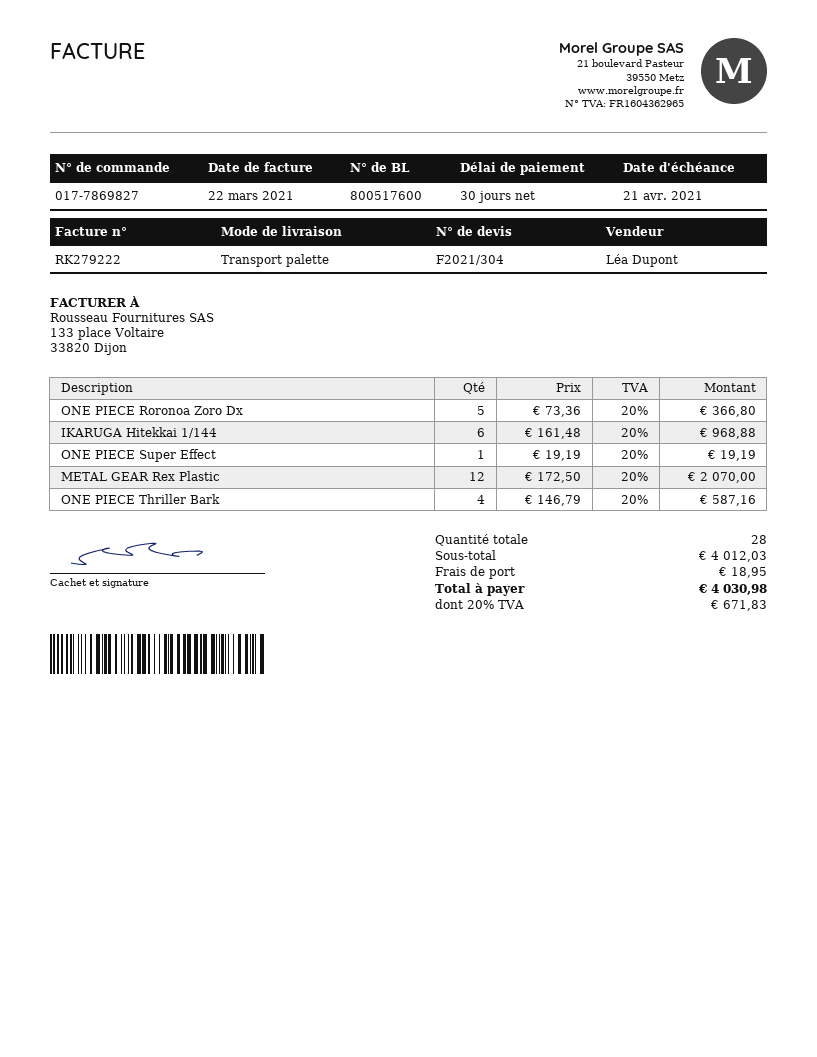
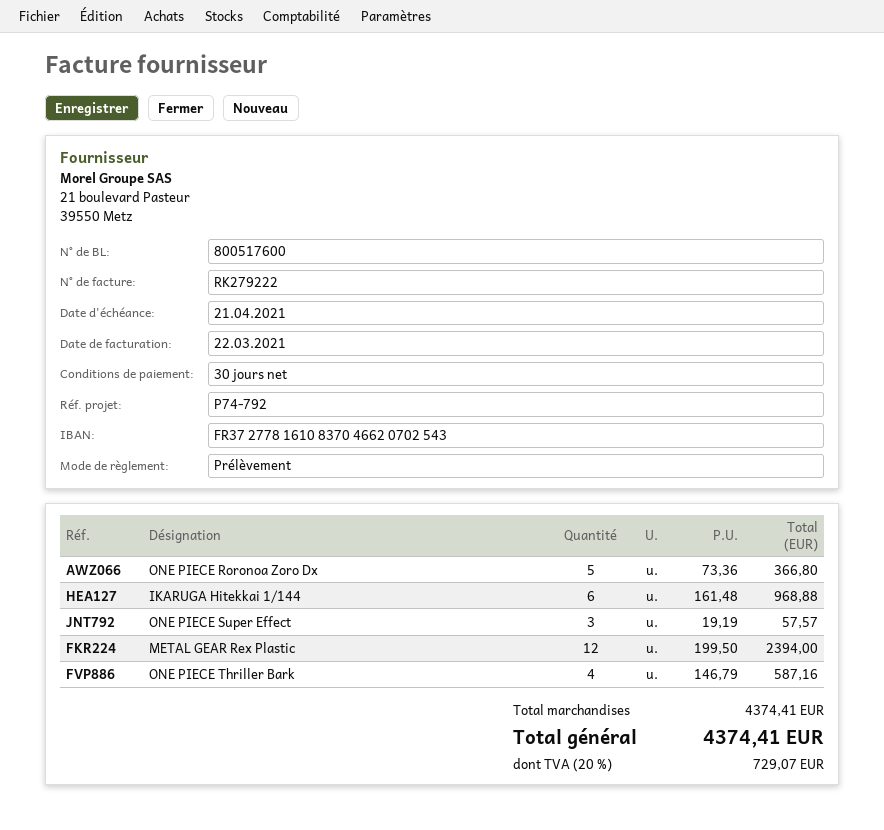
ONE PIECE Super Effect: 1 x 19.19 = 19.19 -> 3 x 19.19 = 57.57
METAL GEAR Rex Plastic: 12 x 172.50 = 2070.00 -> 12 x 199.50 = 2394.00
subtotal: 4012.03 -> 4374.41
shipping: 18.95 -> none
tax: 20% = 671.83 -> 20% = 729.07
total: 4030.98 -> 4374.41

